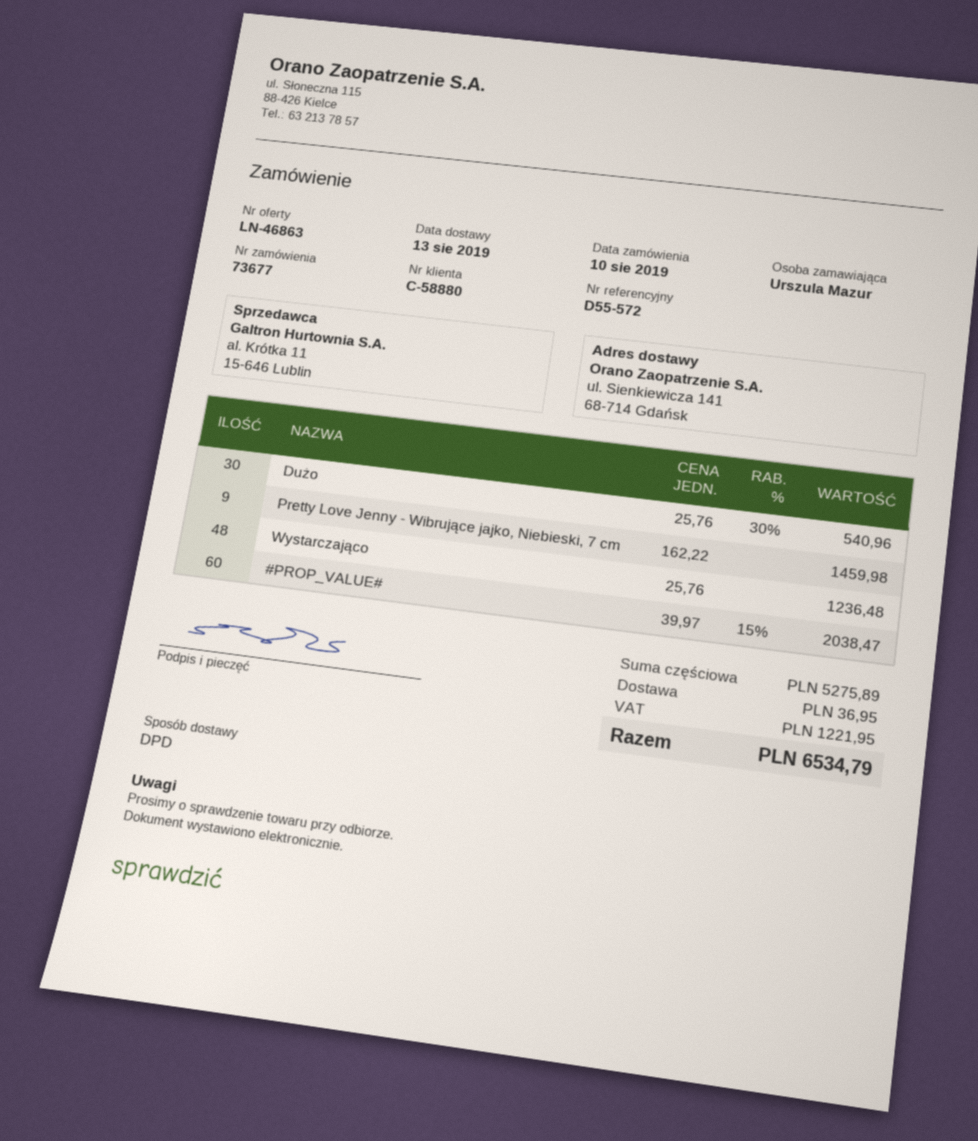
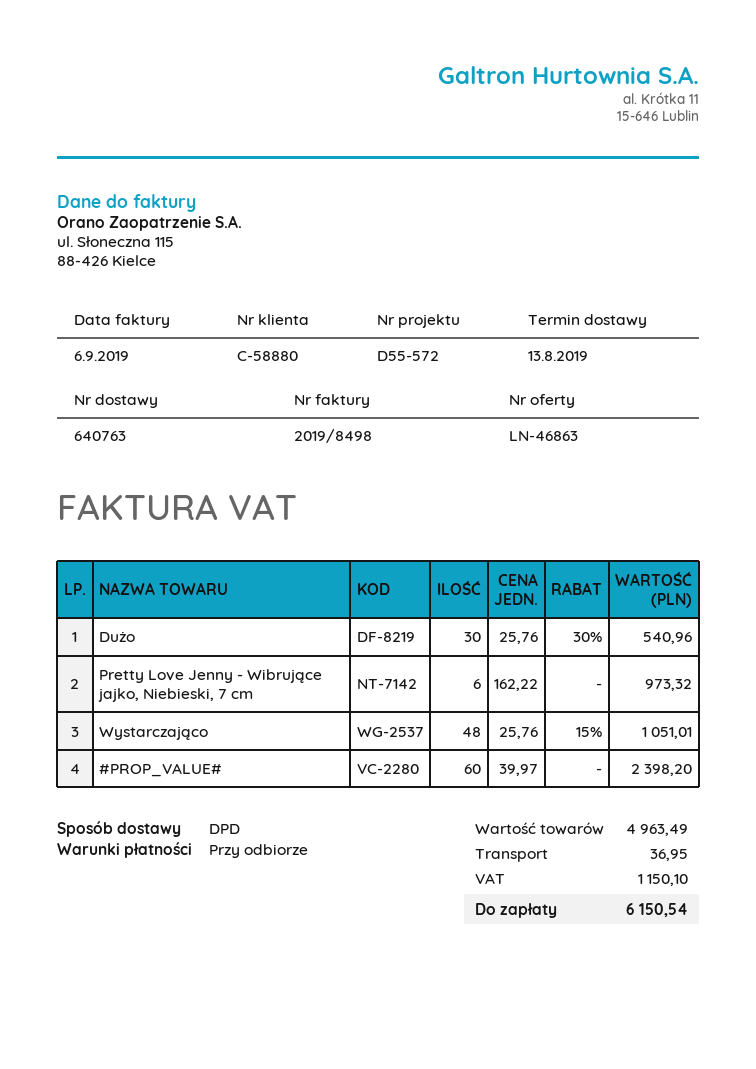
Pretty Love Jenny - Wibrujące jajko, Niebieski, 7 cm: 9 x 162.22 = 1459.98 -> 6 x 162.22 = 973.32
Wystarczająco: 48 x 25.76 = 1236.48 -> 48 x 25.76 - 15% = 1051.01
#PROP_VALUE#: 60 x 39.97 - 15% = 2038.47 -> 60 x 39.97 = 2398.20
subtotal: 5275.89 -> 4963.49
tax: 1221.95 -> 1150.10
total: 6534.79 -> 6150.54

